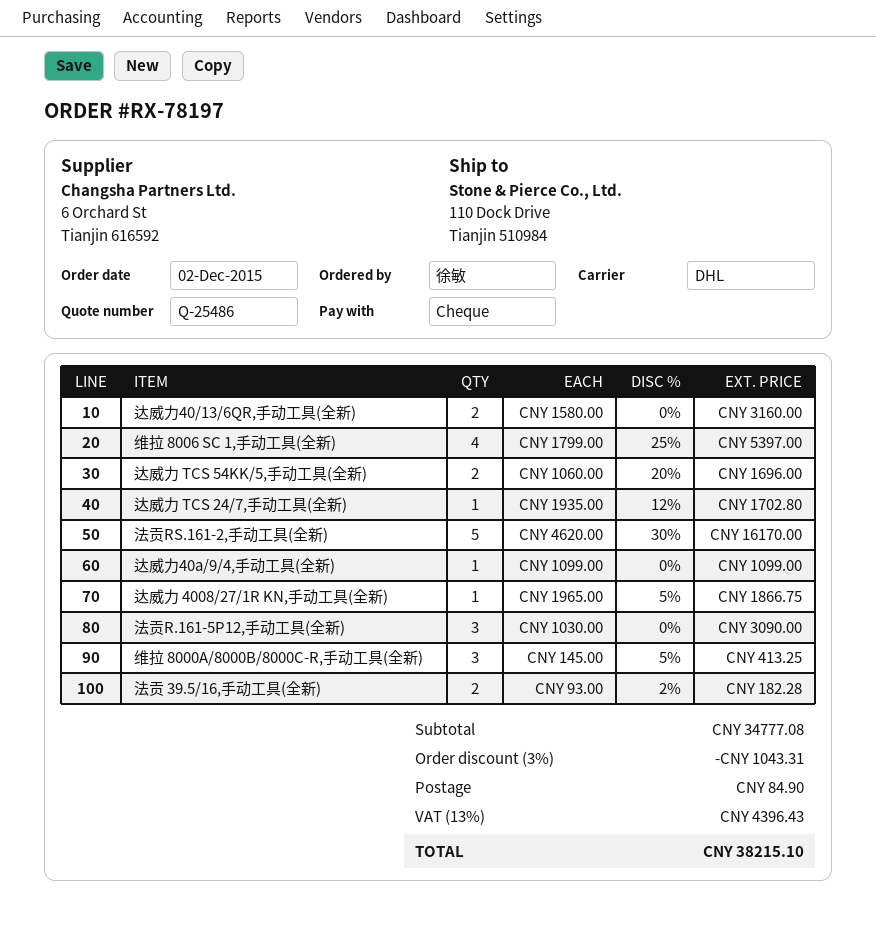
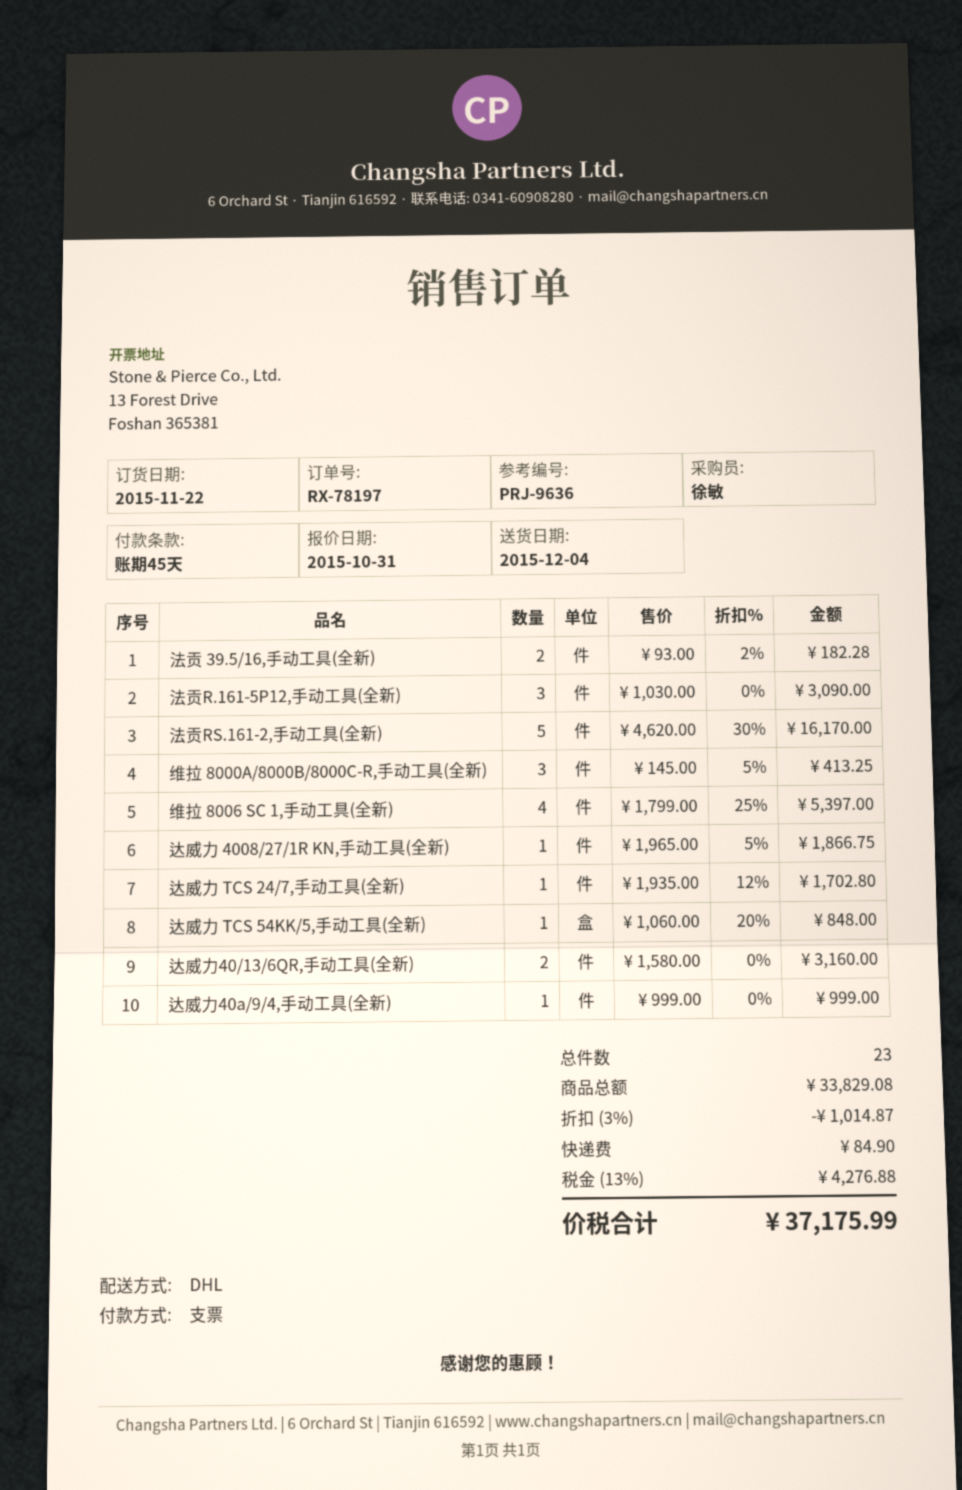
order date: 2015-12-02 -> 2015-11-22
达威力 TCS 54KK/5,手动工具(全新): 2 x 1060.00 - 20% = 1696.00 -> 1 x 1060.00 - 20% = 848.00
达威力40a/9/4,手动工具(全新): 1 x 1099.00 = 1099.00 -> 1 x 999.00 = 999.00
subtotal: 34777.08 -> 33829.08
discount: 3% = 1043.31 -> 3% = 1014.87
tax: 13% = 4396.43 -> 13% = 4276.88
total: 38215.10 -> 37175.99

